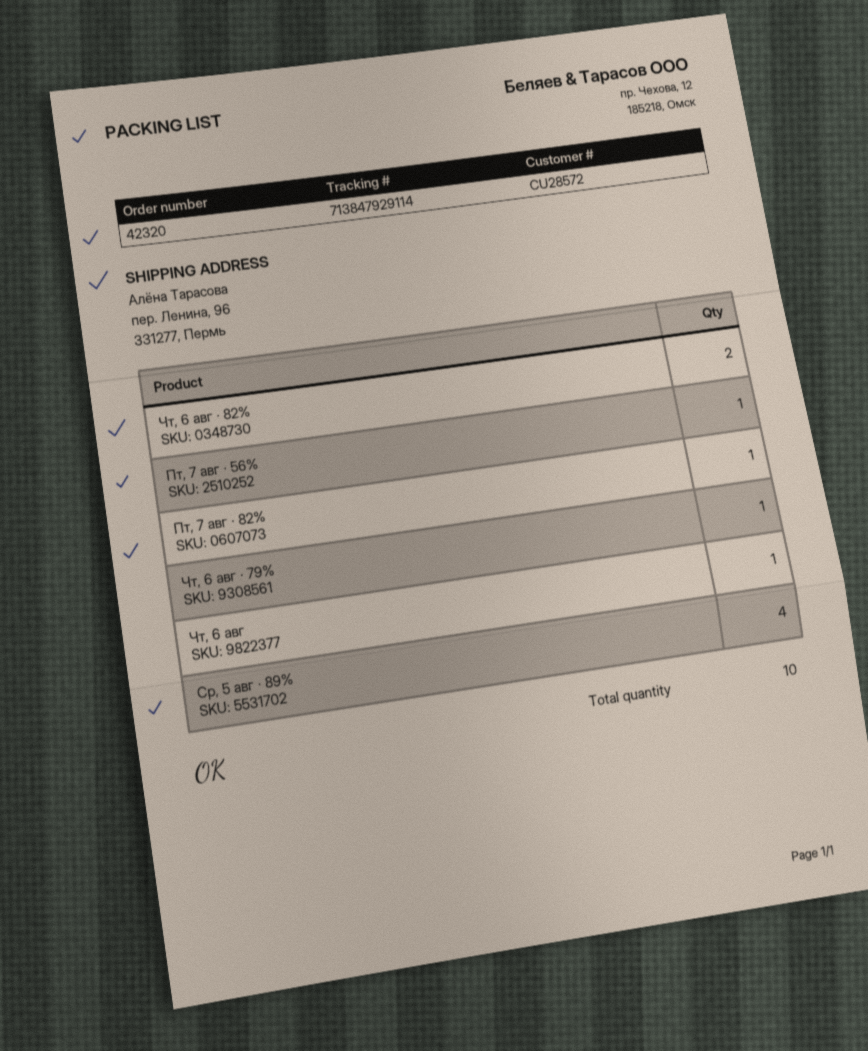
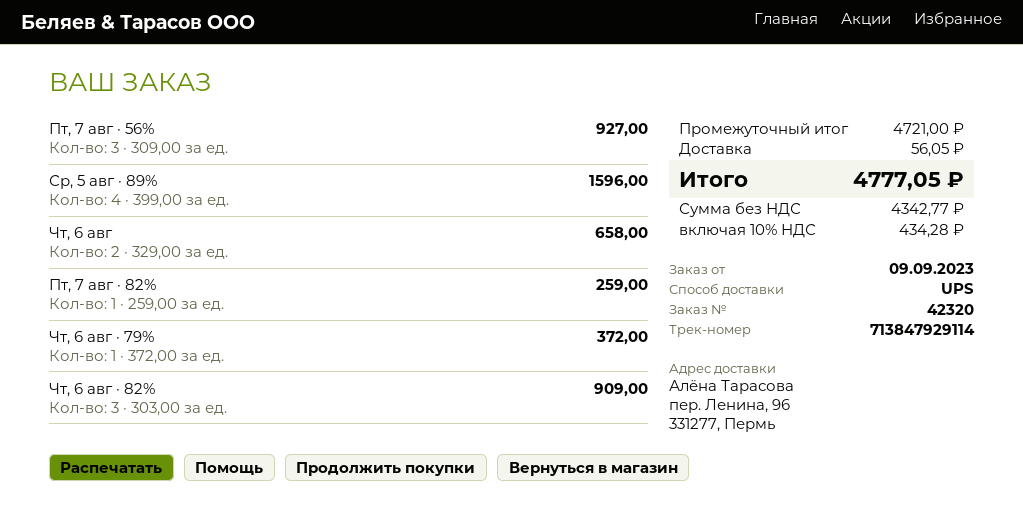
Чт, 6 авг · 82%: 2 -> 3
Пт, 7 авг · 56%: 1 -> 3
Чт, 6 авг: 1 -> 2

